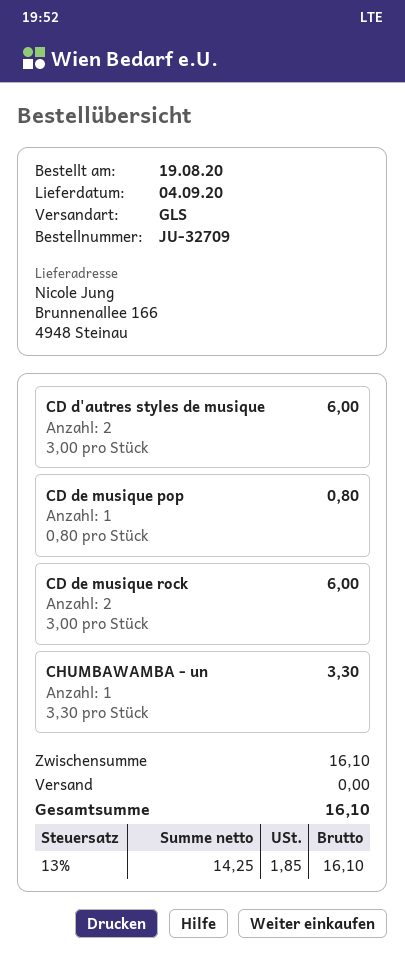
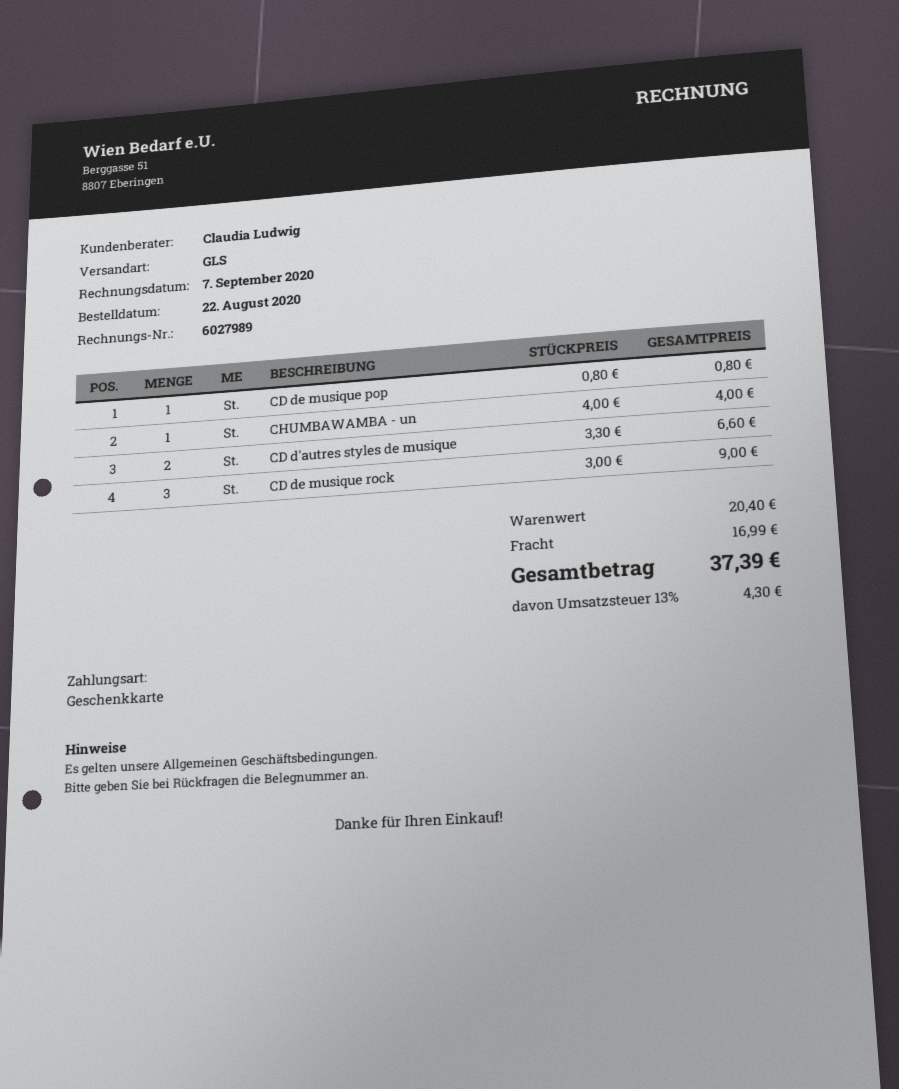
order date: 2020-08-19 -> 2020-08-22
CD d'autres styles de musique: 2 x 3.00 = 6.00 -> 2 x 3.30 = 6.60
CD de musique rock: 2 x 3.00 = 6.00 -> 3 x 3.00 = 9.00
CHUMBAWAMBA - un: 1 x 3.30 = 3.30 -> 1 x 4.00 = 4.00
subtotal: 16.10 -> 20.40
shipping: 0.00 -> 16.99
tax: 13% = 1.85 -> 13% = 4.30
total: 16.10 -> 37.39

